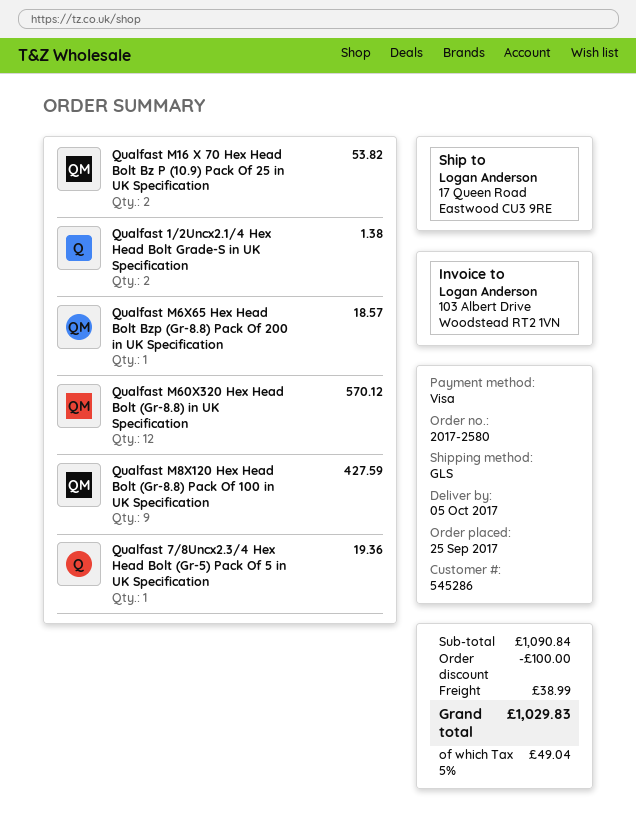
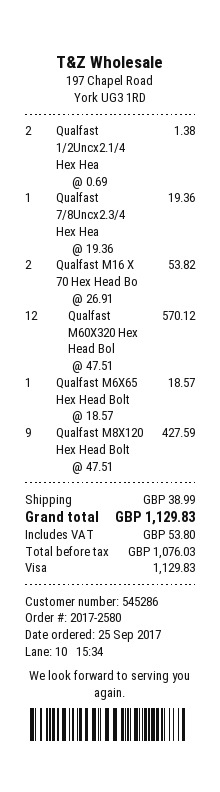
discount: 100.00 -> none
tax: 49.04 -> 53.80
total: 1029.83 -> 1129.83

